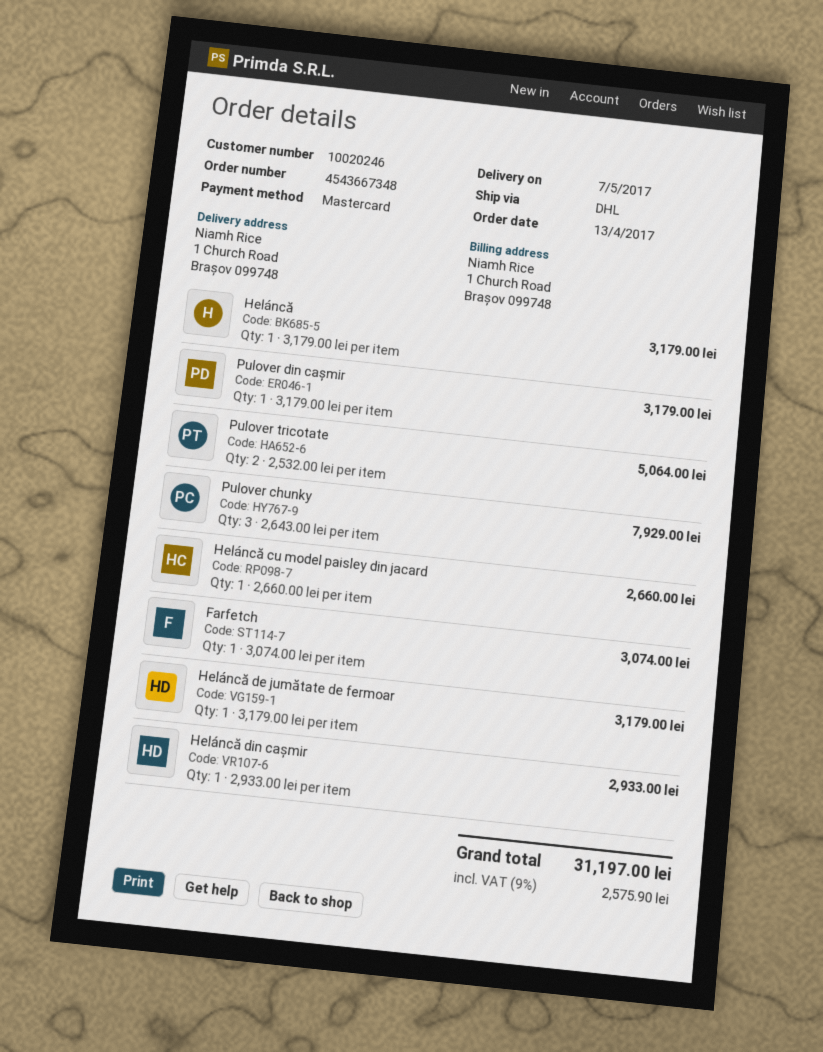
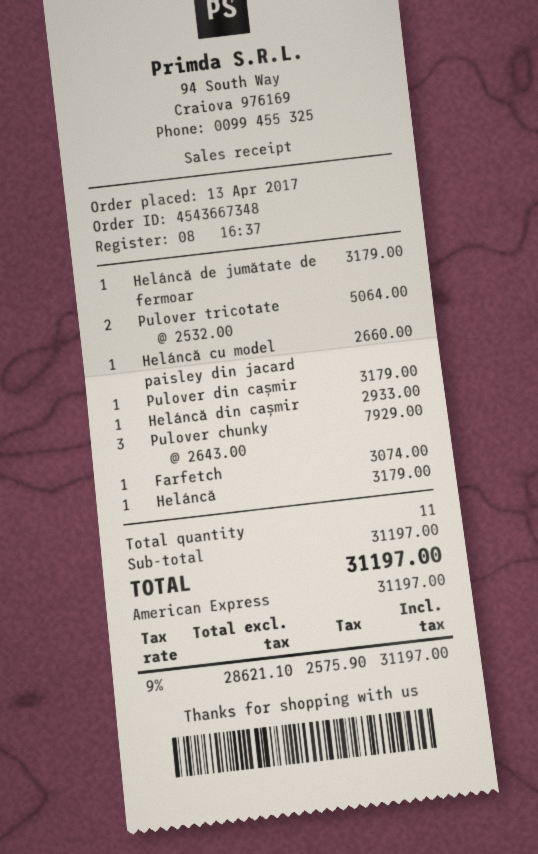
payment method: Mastercard -> American Express

